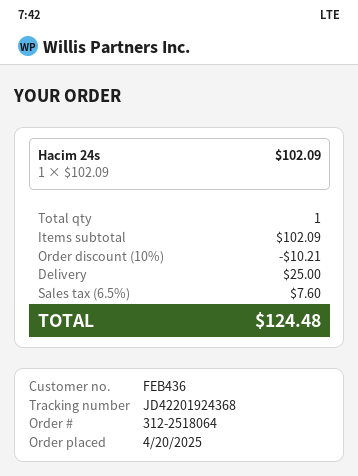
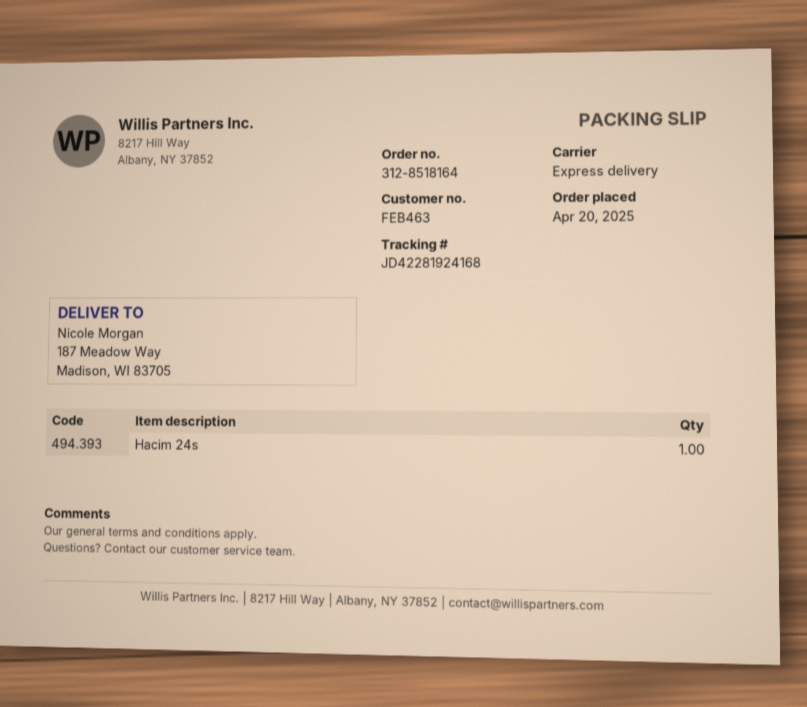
order number: 312-2518064 -> 312-8518164
customer number: FEB436 -> FEB463
tracking number: JD42201924368 -> JD42281924168

